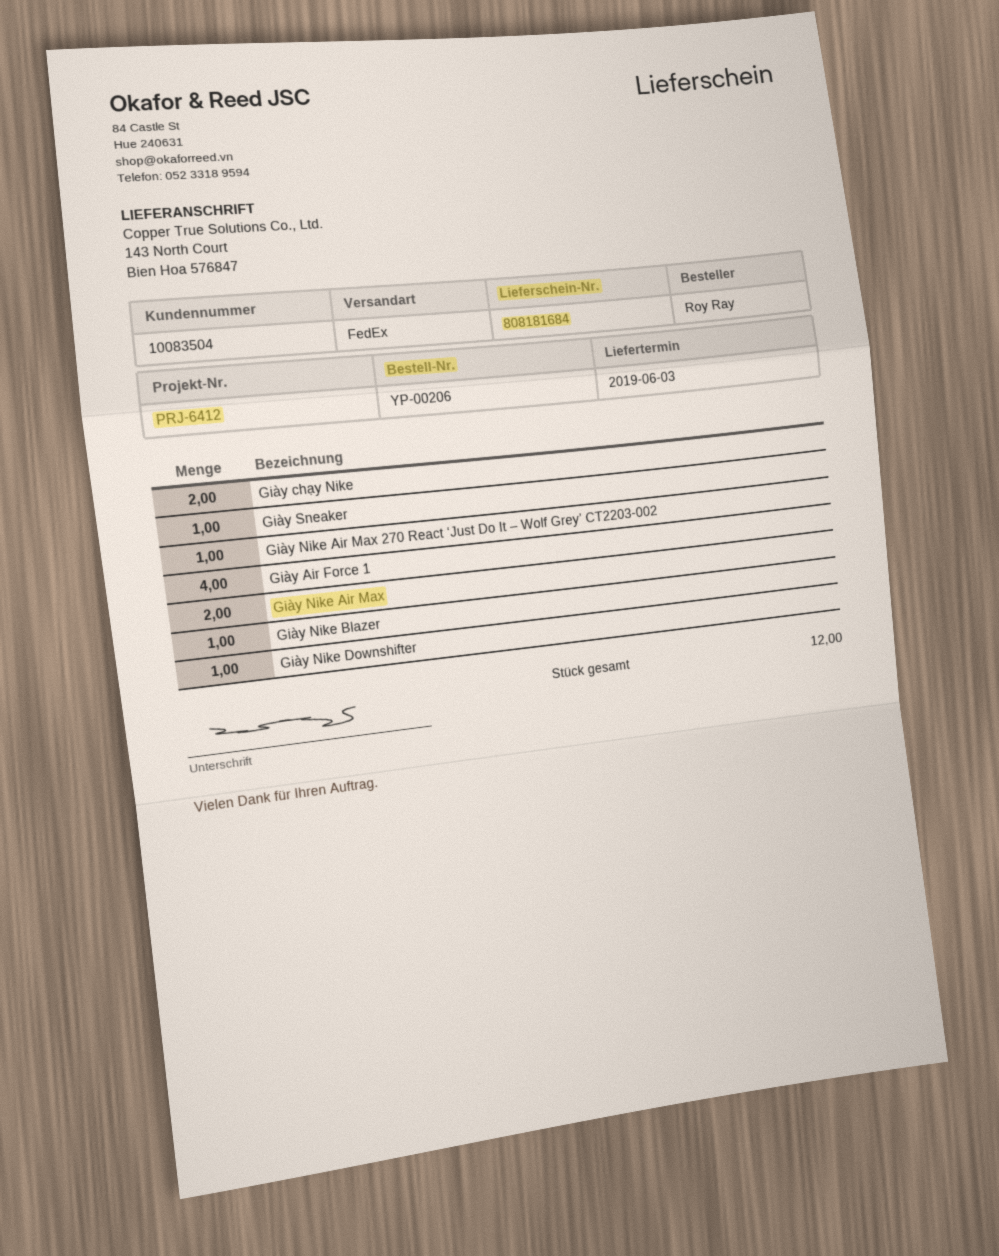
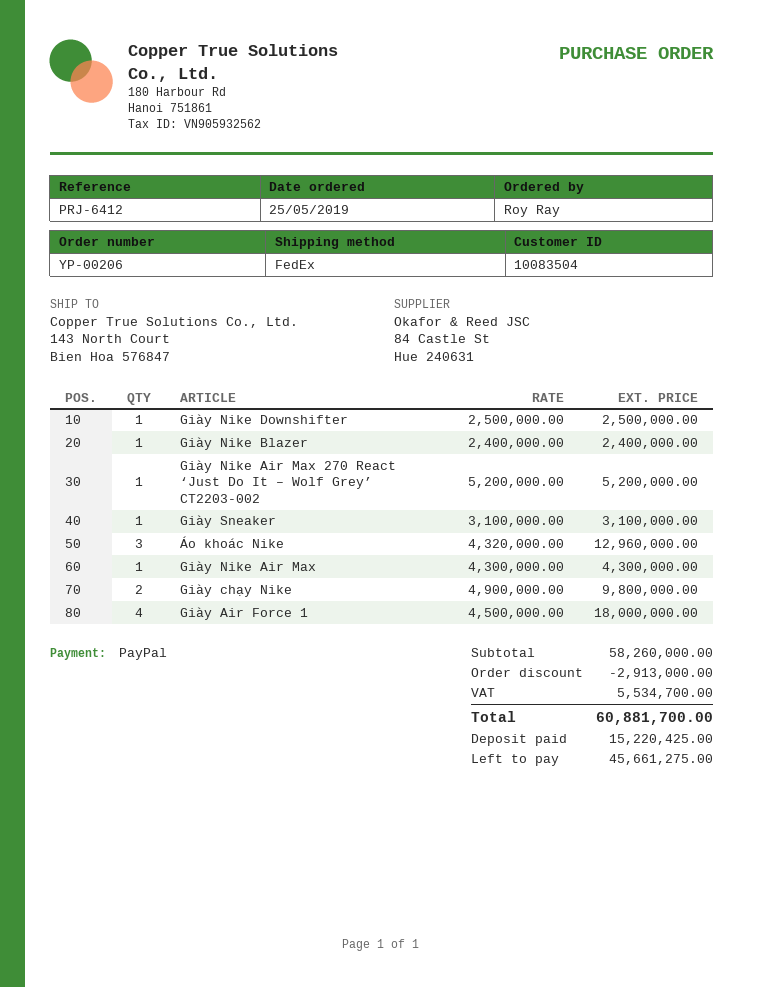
Giày Nike Air Max: 2 -> 1
Áo khoác Nike: none -> 3

